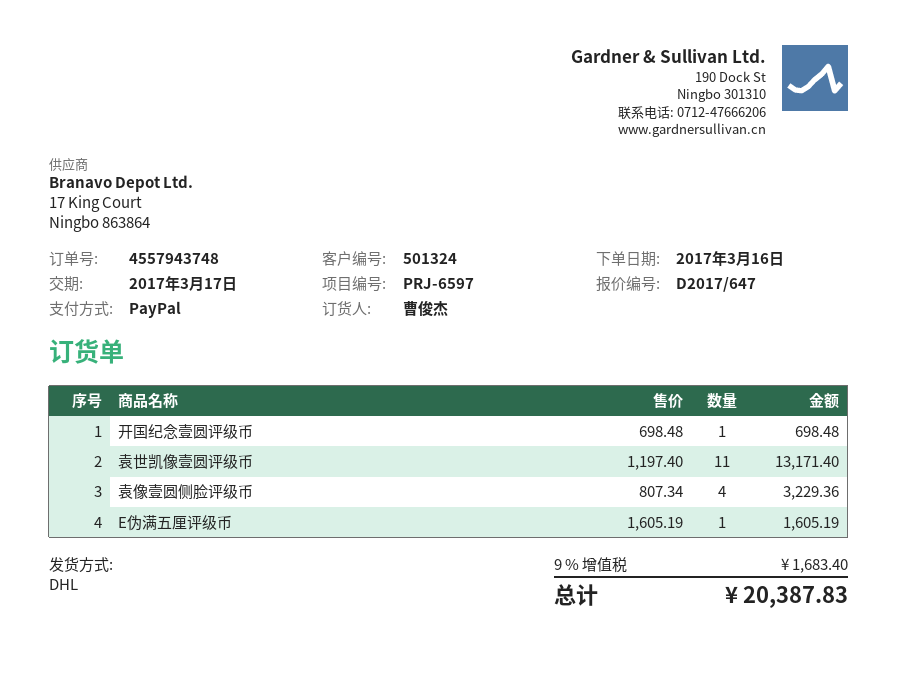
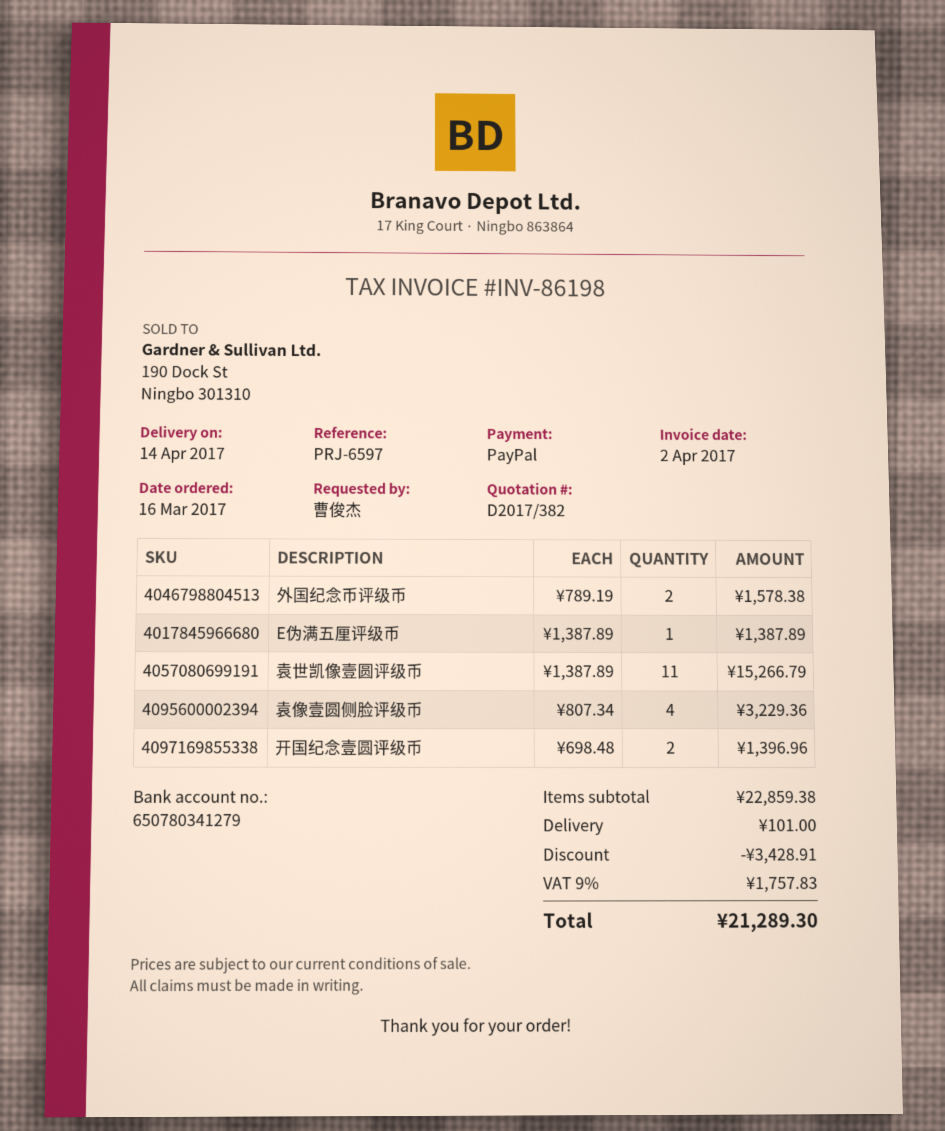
quote number: D2017/647 -> D2017/382
delivery date: 2017-03-17 -> 2017-04-14
开国纪念壹圆评级币: 1 x 698.48 = 698.48 -> 2 x 698.48 = 1396.96
袁世凯像壹圆评级币: 11 x 1197.40 = 13171.40 -> 11 x 1387.89 = 15266.79
E伪满五厘评级币: 1 x 1605.19 = 1605.19 -> 1 x 1387.89 = 1387.89
外国纪念币评级币: none -> 2 x 789.19 = 1578.38
discount: none -> 3428.91
shipping: none -> 101.00
tax: 9% = 1683.40 -> 9% = 1757.83
total: 20387.83 -> 21289.30

